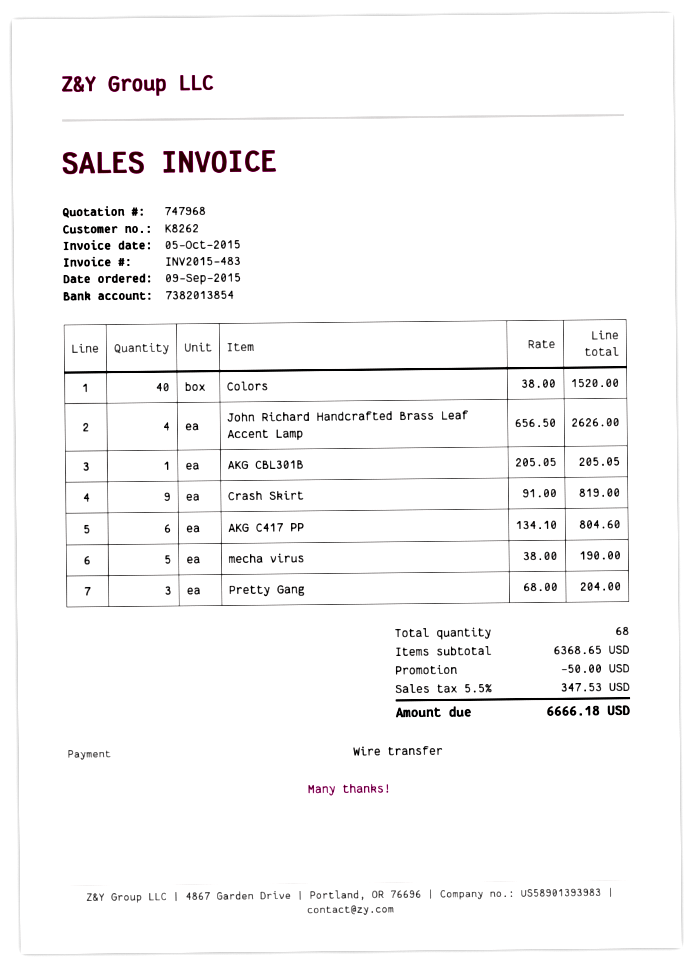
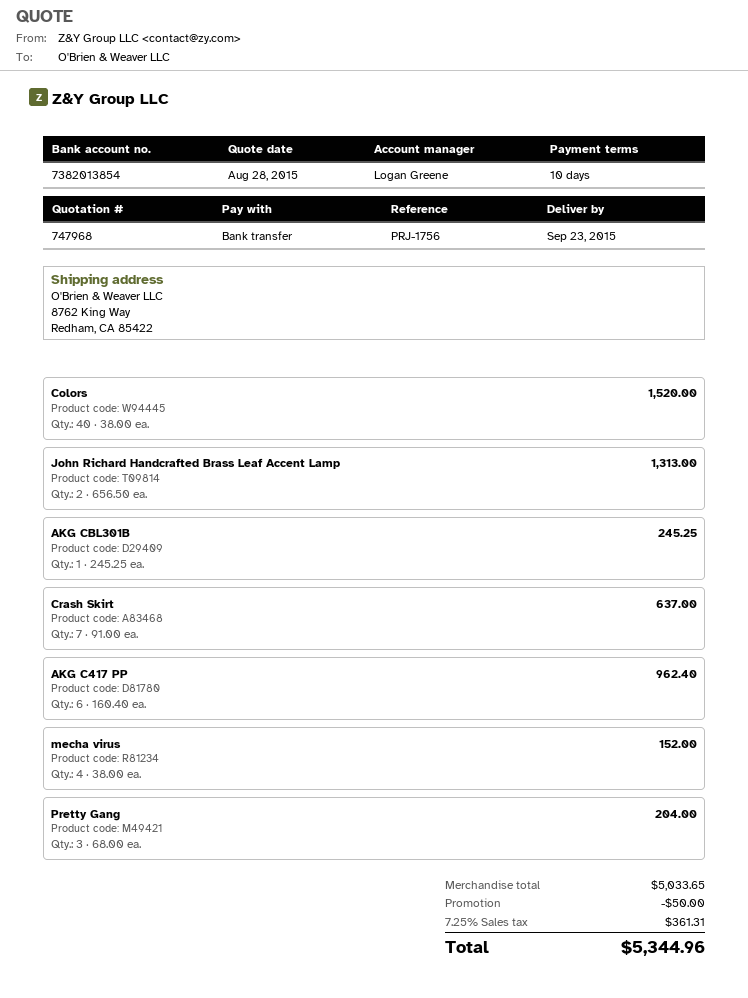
John Richard Handcrafted Brass Leaf Accent Lamp: 4 x 656.50 = 2626.00 -> 2 x 656.50 = 1313.00
AKG CBL301B: 1 x 205.05 = 205.05 -> 1 x 245.25 = 245.25
Crash Skirt: 9 x 91.00 = 819.00 -> 7 x 91.00 = 637.00
AKG C417 PP: 6 x 134.10 = 804.60 -> 6 x 160.40 = 962.40
mecha virus: 5 x 38.00 = 190.00 -> 4 x 38.00 = 152.00
subtotal: 6368.65 -> 5033.65
tax: 5.5% = 347.53 -> 7.25% = 361.31
total: 6666.18 -> 5344.96

